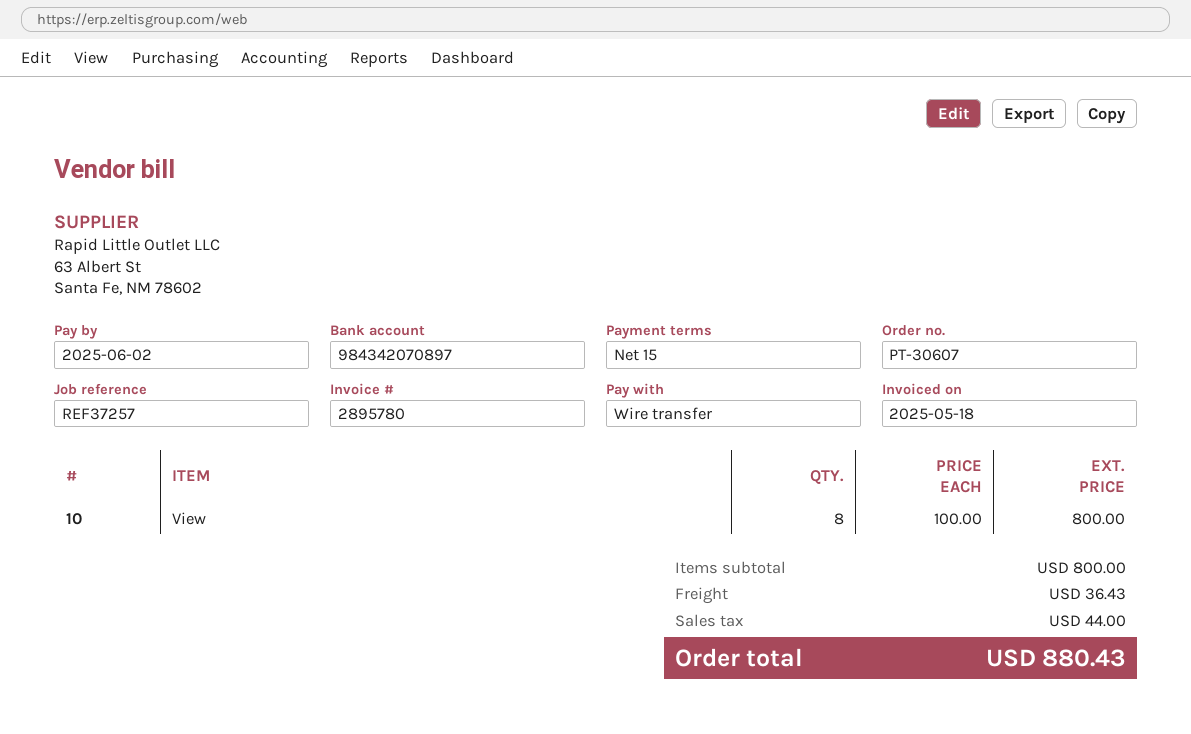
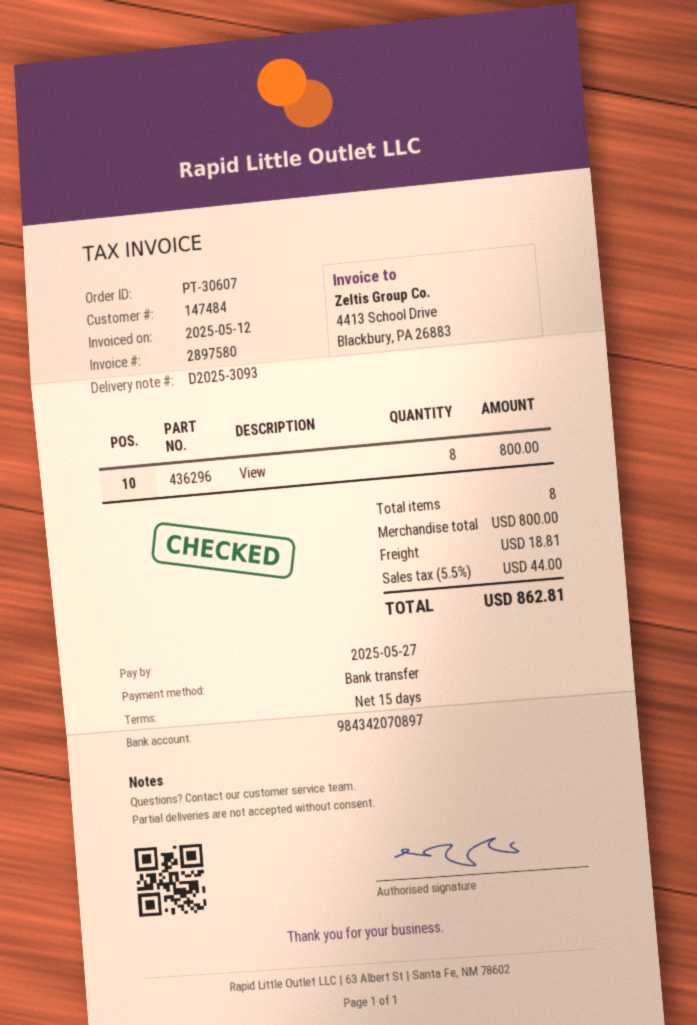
invoice number: 2895780 -> 2897580
invoice date: 2025-05-18 -> 2025-05-12
due date: 2025-06-02 -> 2025-05-27
shipping: 36.43 -> 18.81
total: 880.43 -> 862.81

